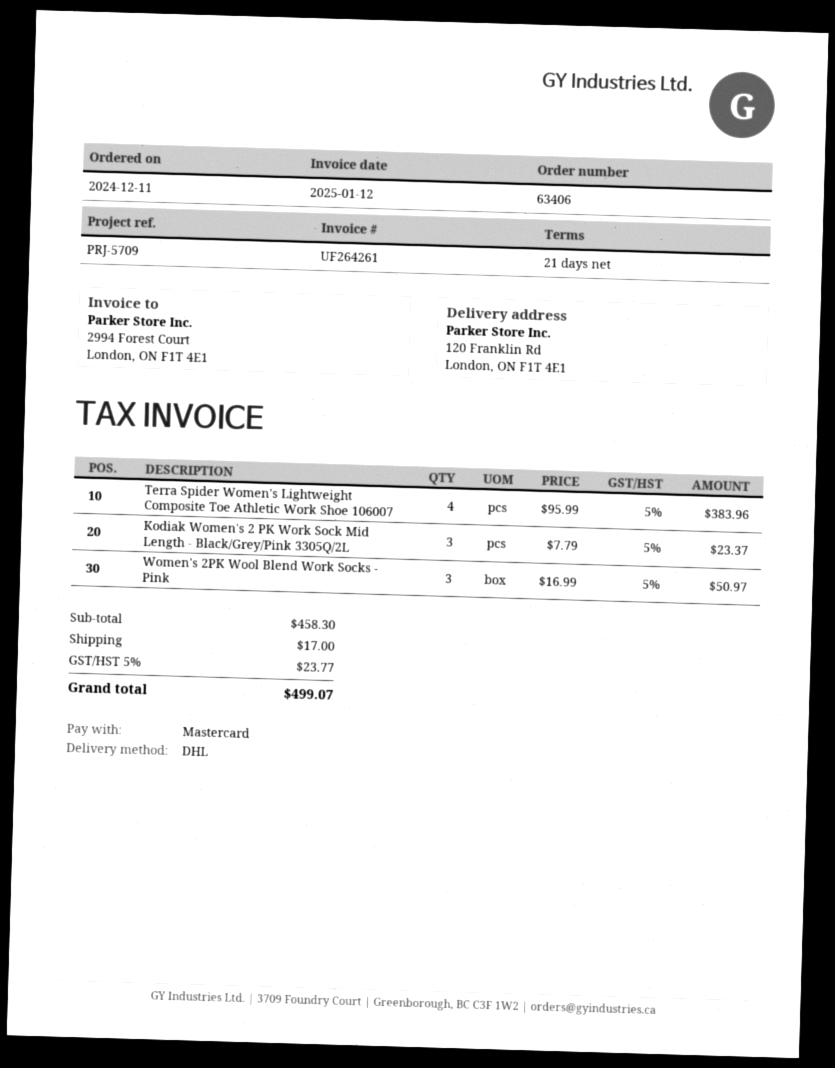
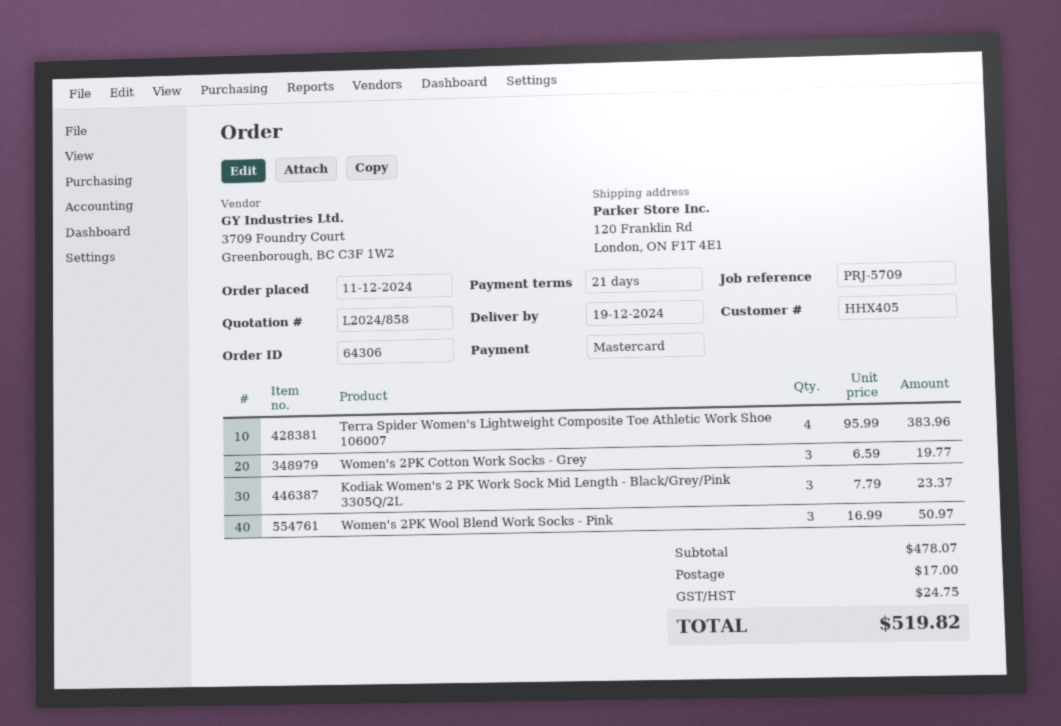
order number: 63406 -> 64306
Women's 2PK Cotton Work Socks - Grey: none -> 3 x 6.59 = 19.77
subtotal: 458.30 -> 478.07
tax: 23.77 -> 24.75
total: 499.07 -> 519.82

